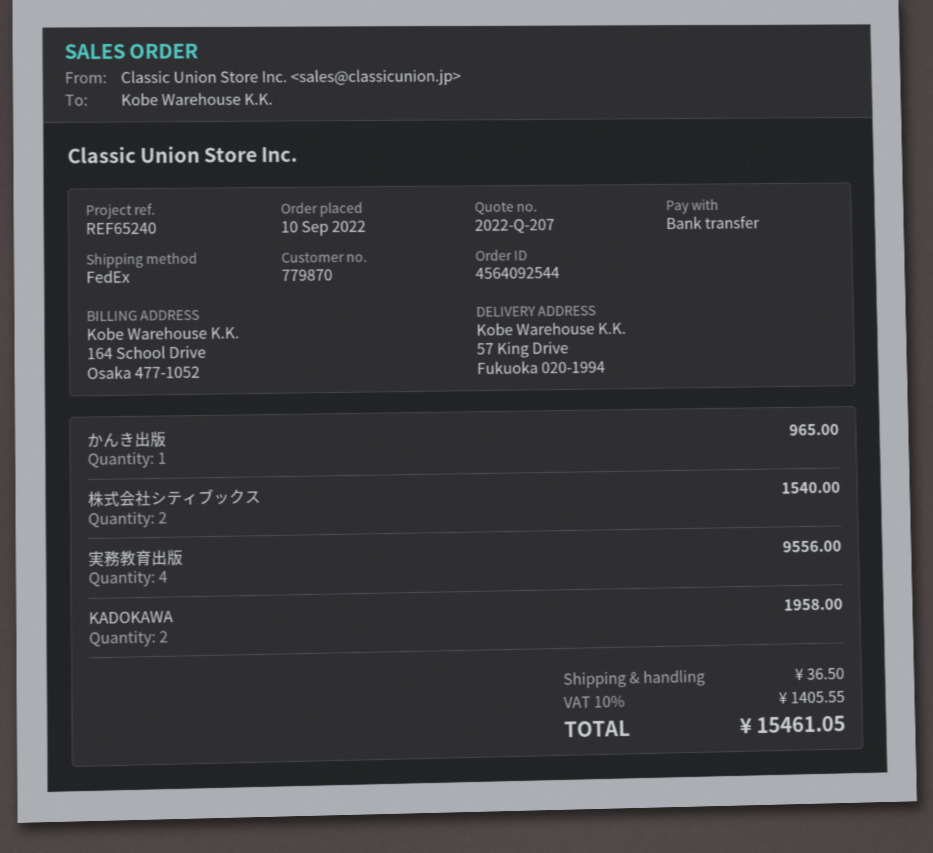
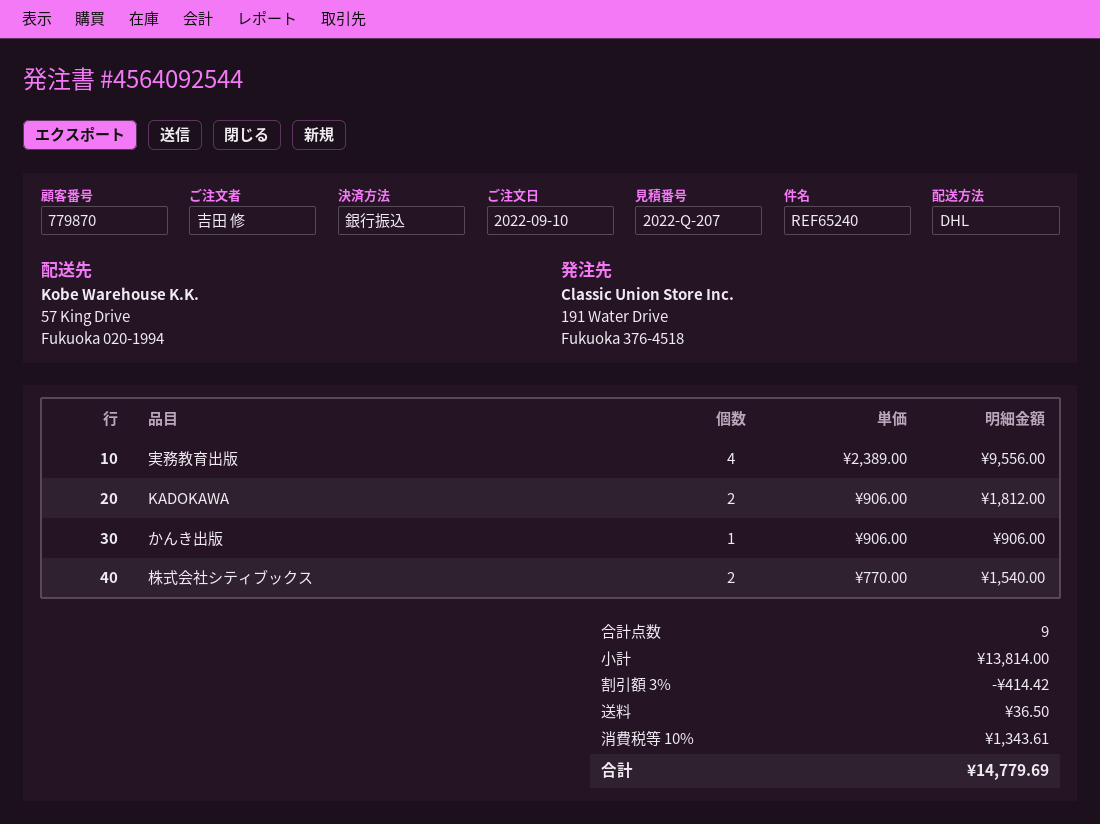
shipping method: FedEx -> DHL
かんき出版: 1 for 965.00 -> 1 for 906.00
KADOKAWA: 2 for 1958.00 -> 2 for 1812.00
discount: none -> 3% = 414.42
tax: 10% = 1405.55 -> 10% = 1343.61
total: 15461.05 -> 14779.69

